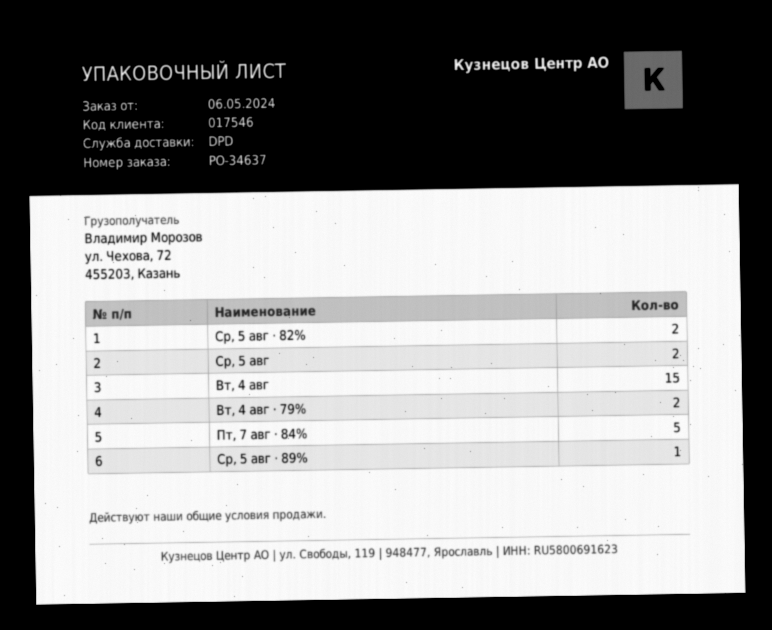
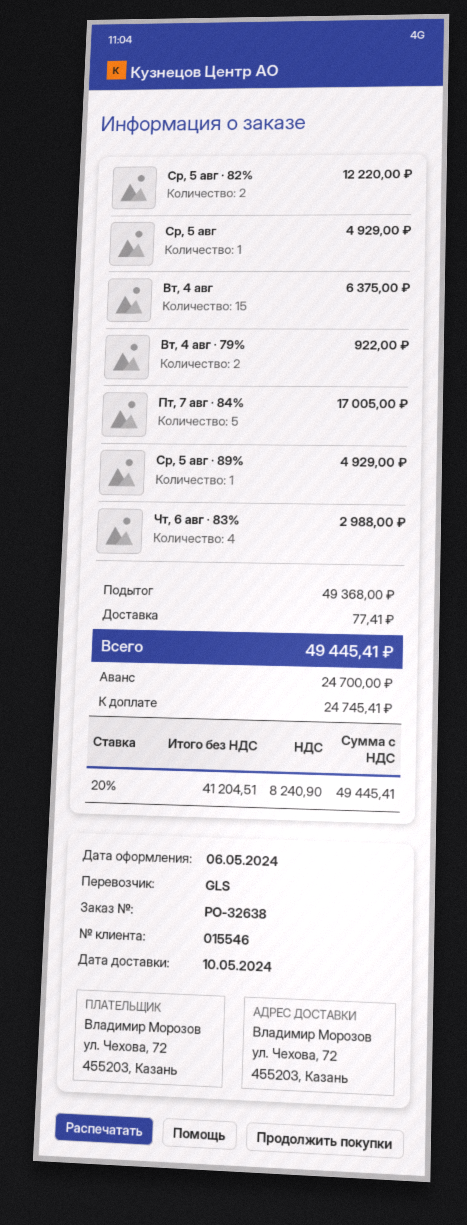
order number: PO-34637 -> PO-32638
customer number: 017546 -> 015546
shipping method: DPD -> GLS
Ср, 5 авг: 2 -> 1
Чт, 6 авг · 83%: none -> 4

